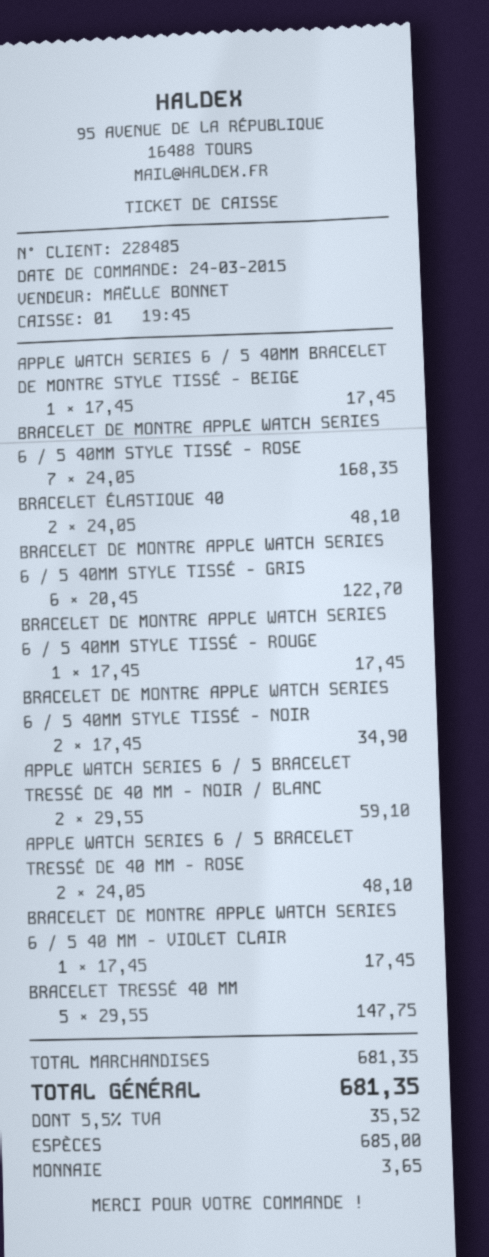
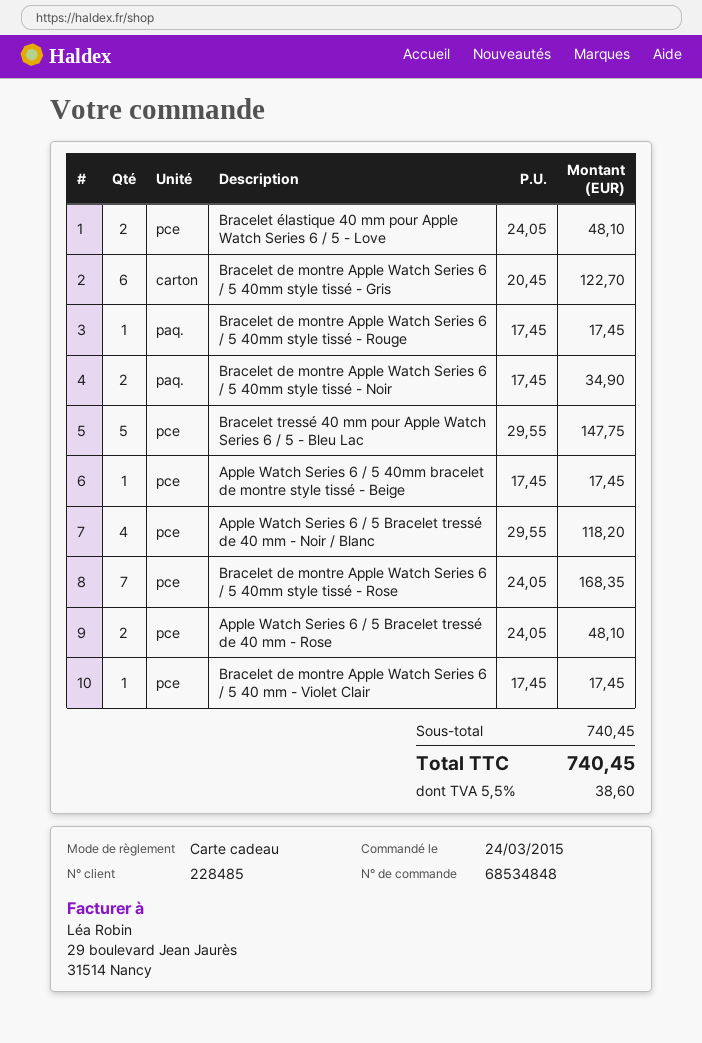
payment method: cash -> gift card
APPLE WATCH SERIES 6 / 5 BRACELET TRESSÉ DE 40 MM - NOIR / BLANC: 2 x 29.55 = 59.10 -> 4 x 29.55 = 118.20
subtotal: 681.35 -> 740.45
tax: 5.5% = 35.52 -> 5.5% = 38.60
total: 681.35 -> 740.45

